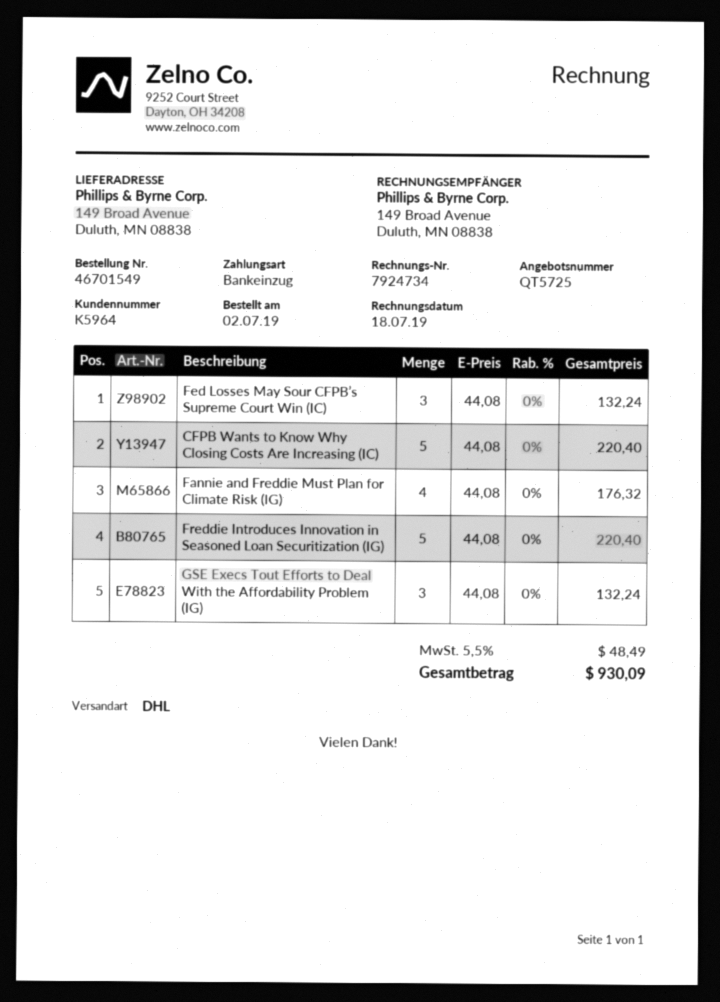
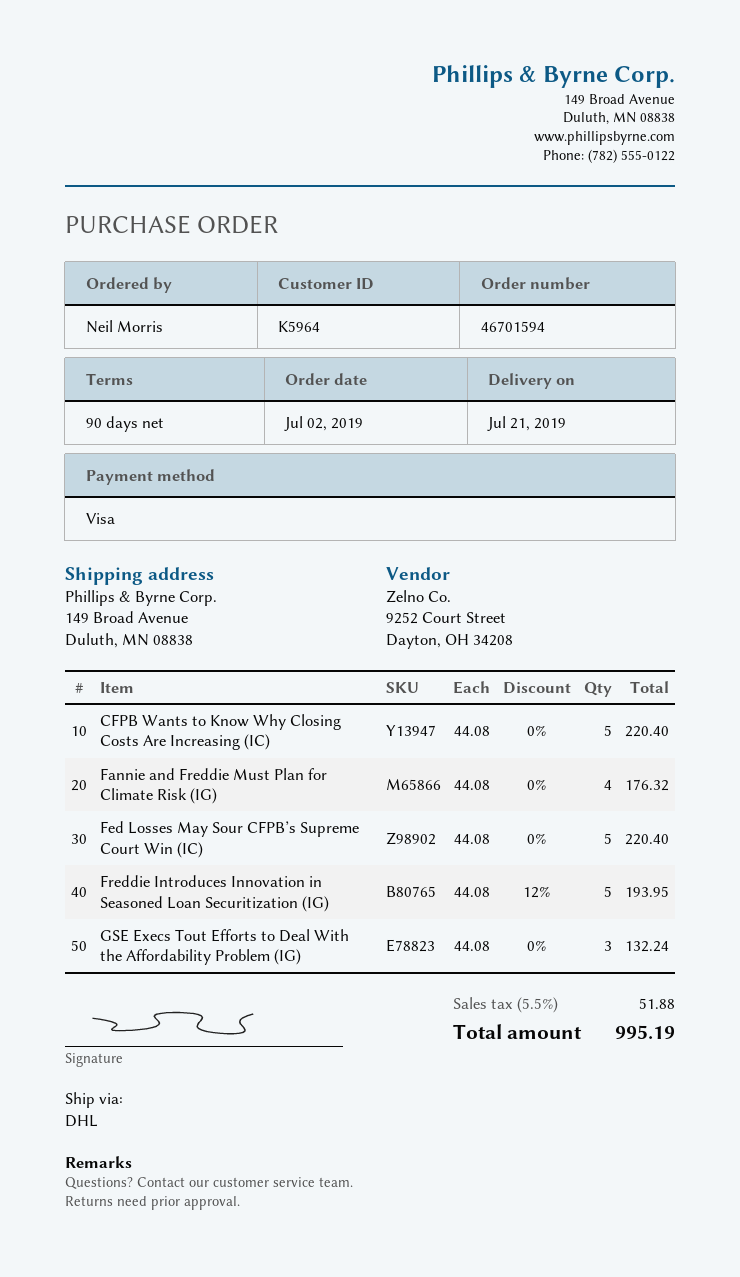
order number: 46701549 -> 46701594
payment method: direct debit -> Visa
Fed Losses May Sour CFPB’s Supreme Court Win (IC): 3 x 44.08 = 132.24 -> 5 x 44.08 = 220.40
Freddie Introduces Innovation in Seasoned Loan Securitization (IG): 5 x 44.08 = 220.40 -> 5 x 44.08 - 12% = 193.95
tax: 5.5% = 48.49 -> 5.5% = 51.88
total: 930.09 -> 995.19

